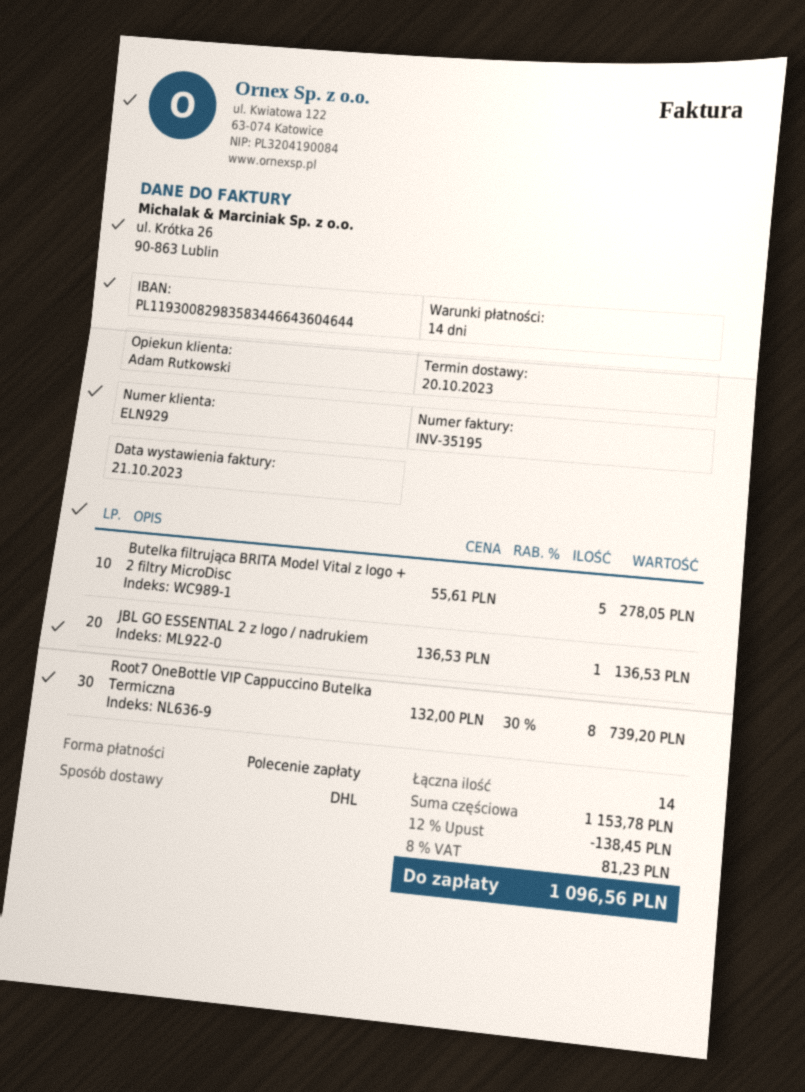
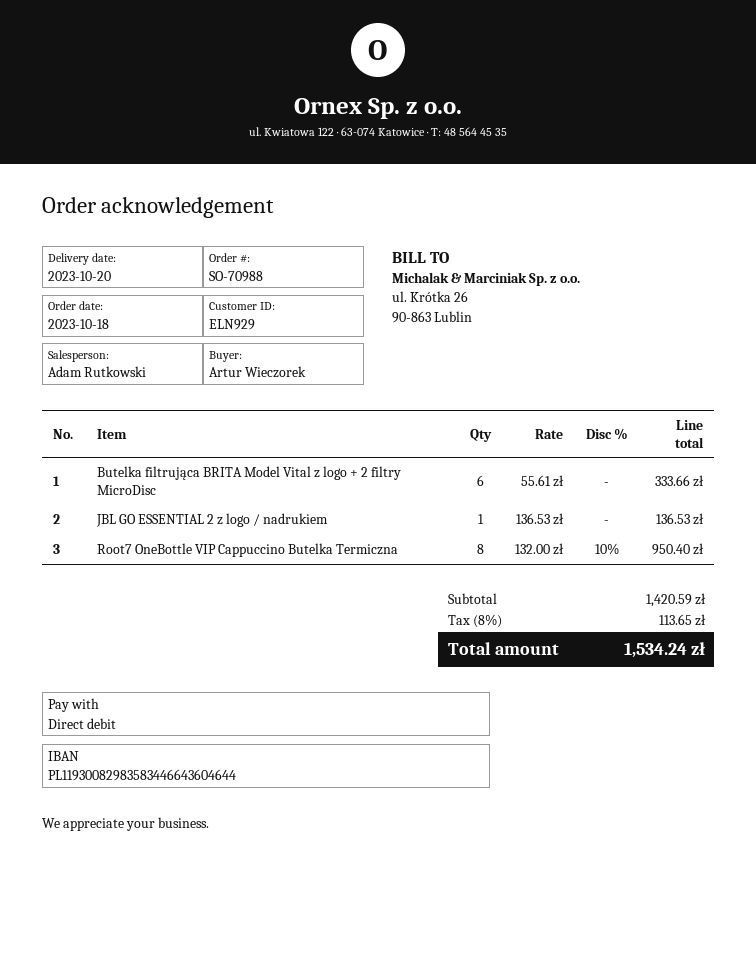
Butelka filtrująca BRITA Model Vital z logo + 2 filtry MicroDisc: 5 x 55.61 = 278.05 -> 6 x 55.61 = 333.66
Root7 OneBottle VIP Cappuccino Butelka Termiczna: 8 x 132.00 - 30% = 739.20 -> 8 x 132.00 - 10% = 950.40
subtotal: 1153.78 -> 1420.59
discount: 12% = 138.45 -> none
tax: 8% = 81.23 -> 8% = 113.65
total: 1096.56 -> 1534.24

